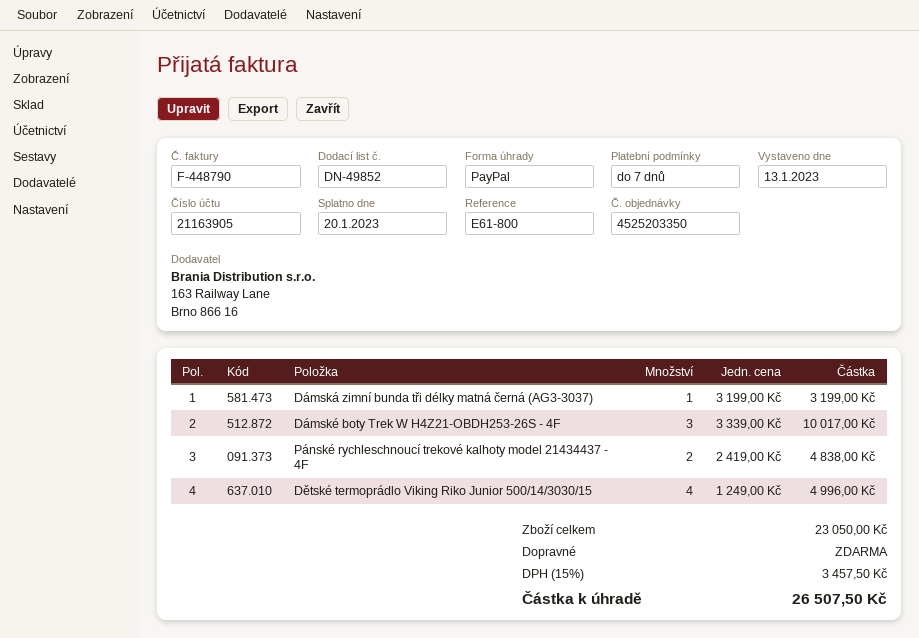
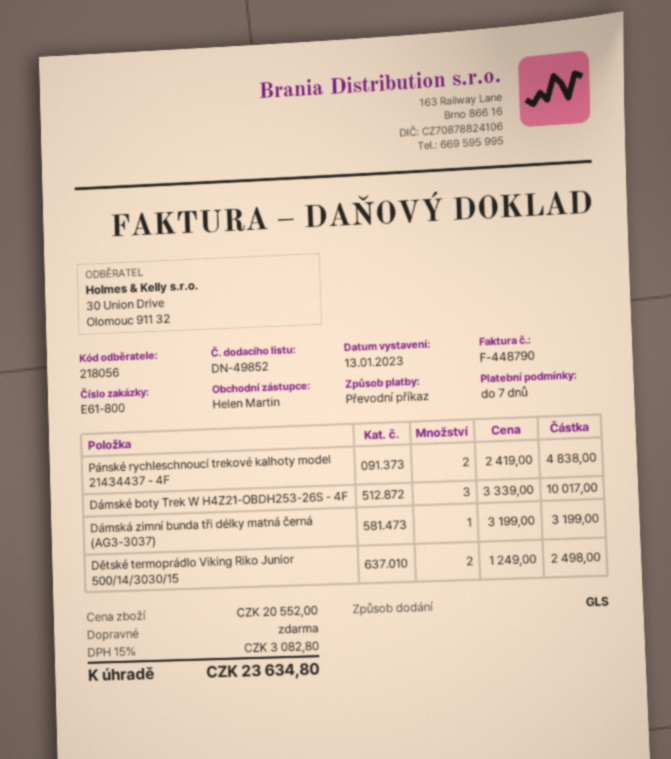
payment method: PayPal -> bank transfer
Dětské termoprádlo Viking Riko Junior 500/14/3030/15: 4 x 1249.00 = 4996.00 -> 2 x 1249.00 = 2498.00
subtotal: 23050.00 -> 20552.00
tax: 15% = 3457.50 -> 15% = 3082.80
total: 26507.50 -> 23634.80

